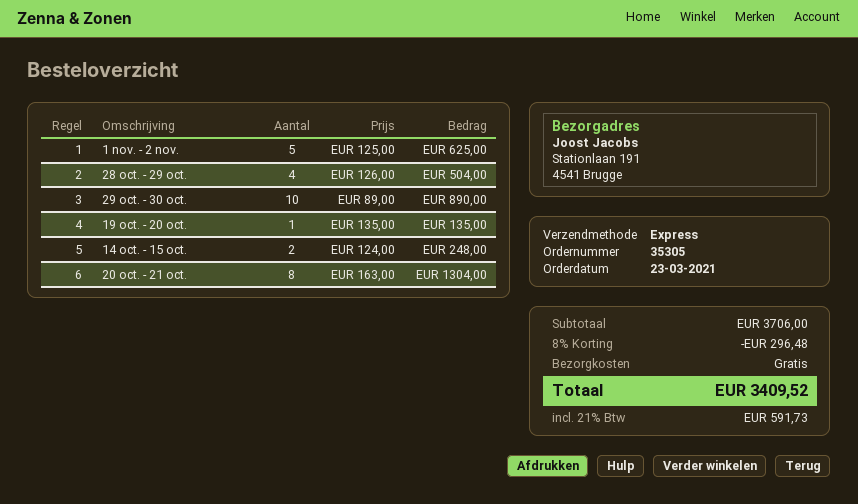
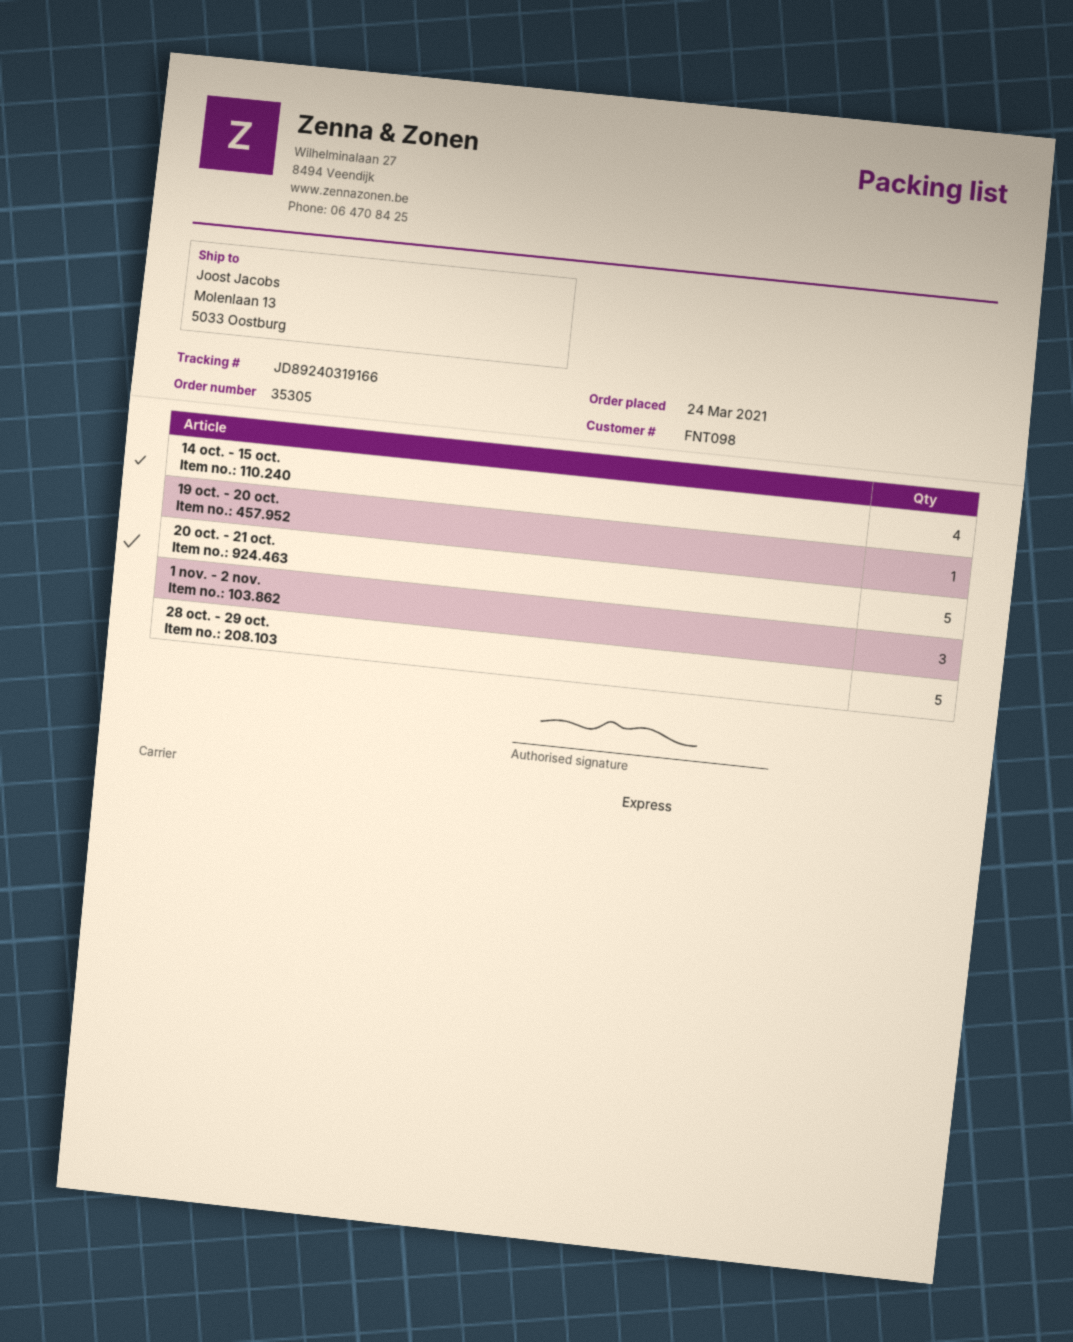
order date: 2021-03-23 -> 2021-03-24
ship to: Stationlaan 191, 4541 Brugge -> Molenlaan 13, 5033 Oostburg
1 nov. - 2 nov.: 5 -> 3
28 oct. - 29 oct.: 4 -> 5
29 oct. - 30 oct.: 10 -> none
14 oct. - 15 oct.: 2 -> 4
20 oct. - 21 oct.: 8 -> 5

